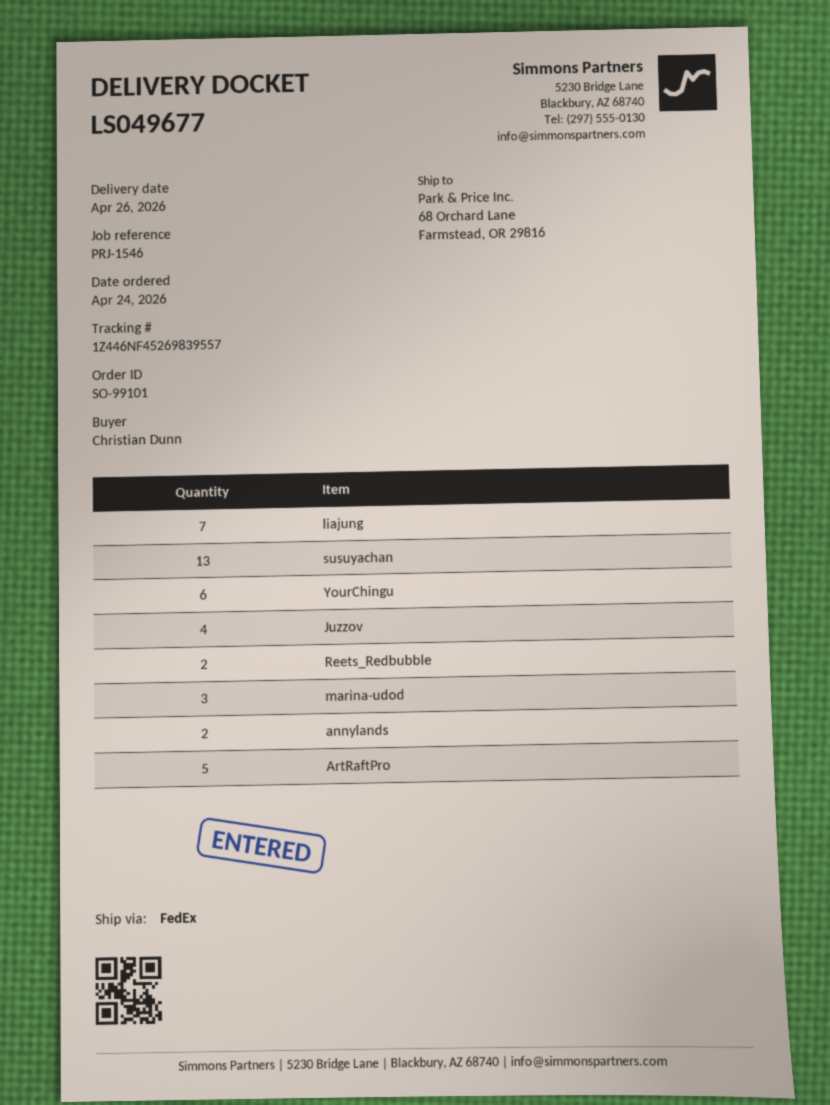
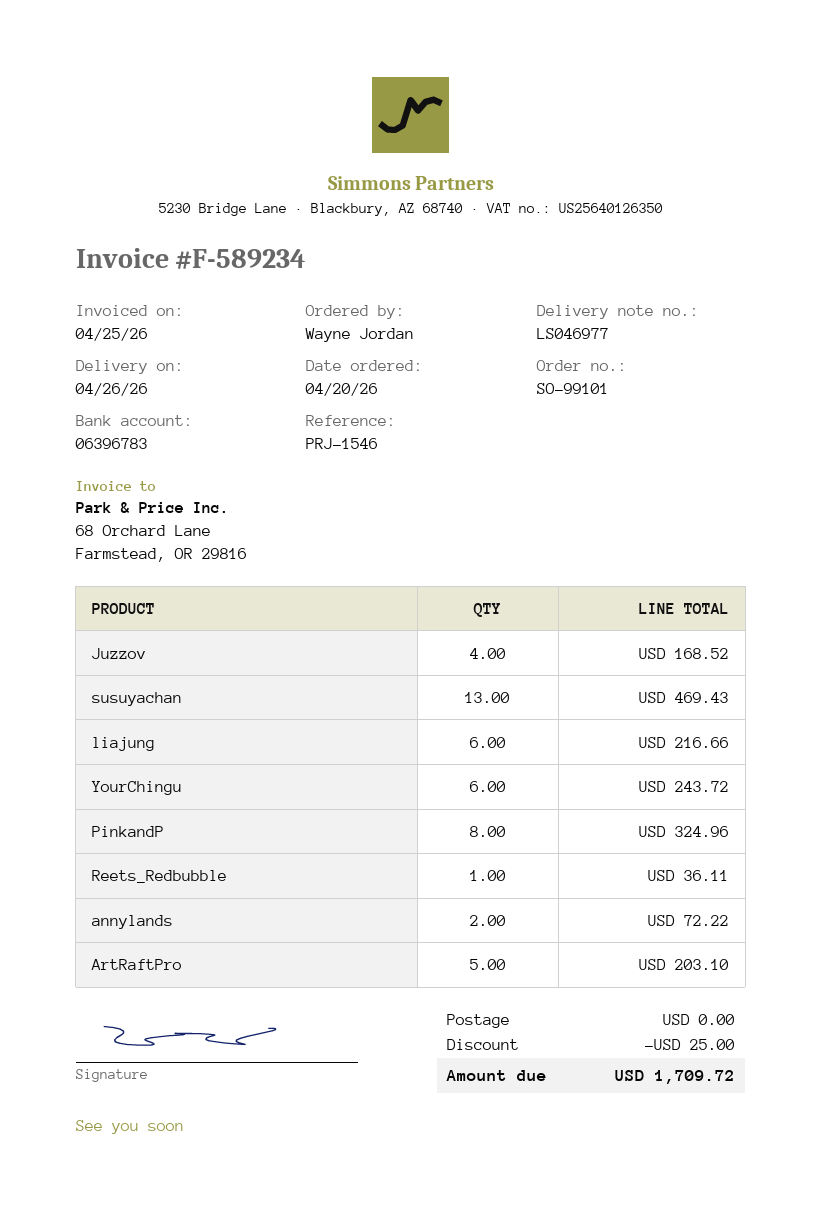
order date: 2026-04-24 -> 2026-04-20
delivery note number: LS049677 -> LS046977
ordered by: Christian Dunn -> Wayne Jordan
liajung: 7 -> 6
Reets_Redbubble: 2 -> 1
marina-udod: 3 -> none
PinkandP: none -> 8

